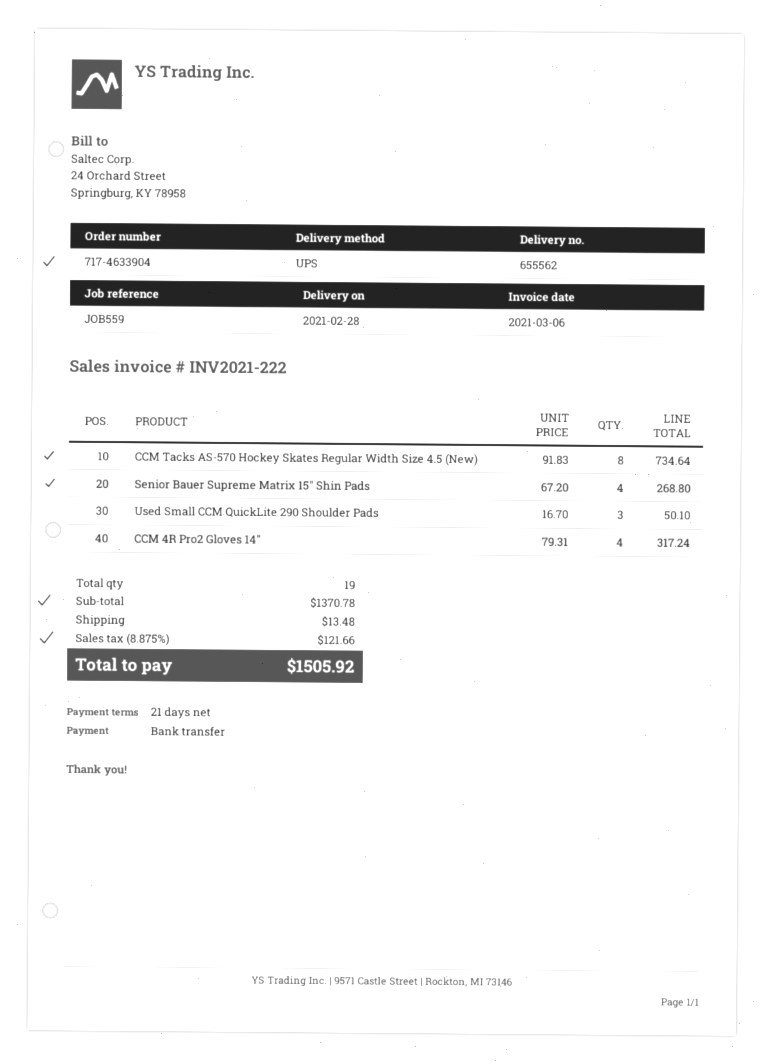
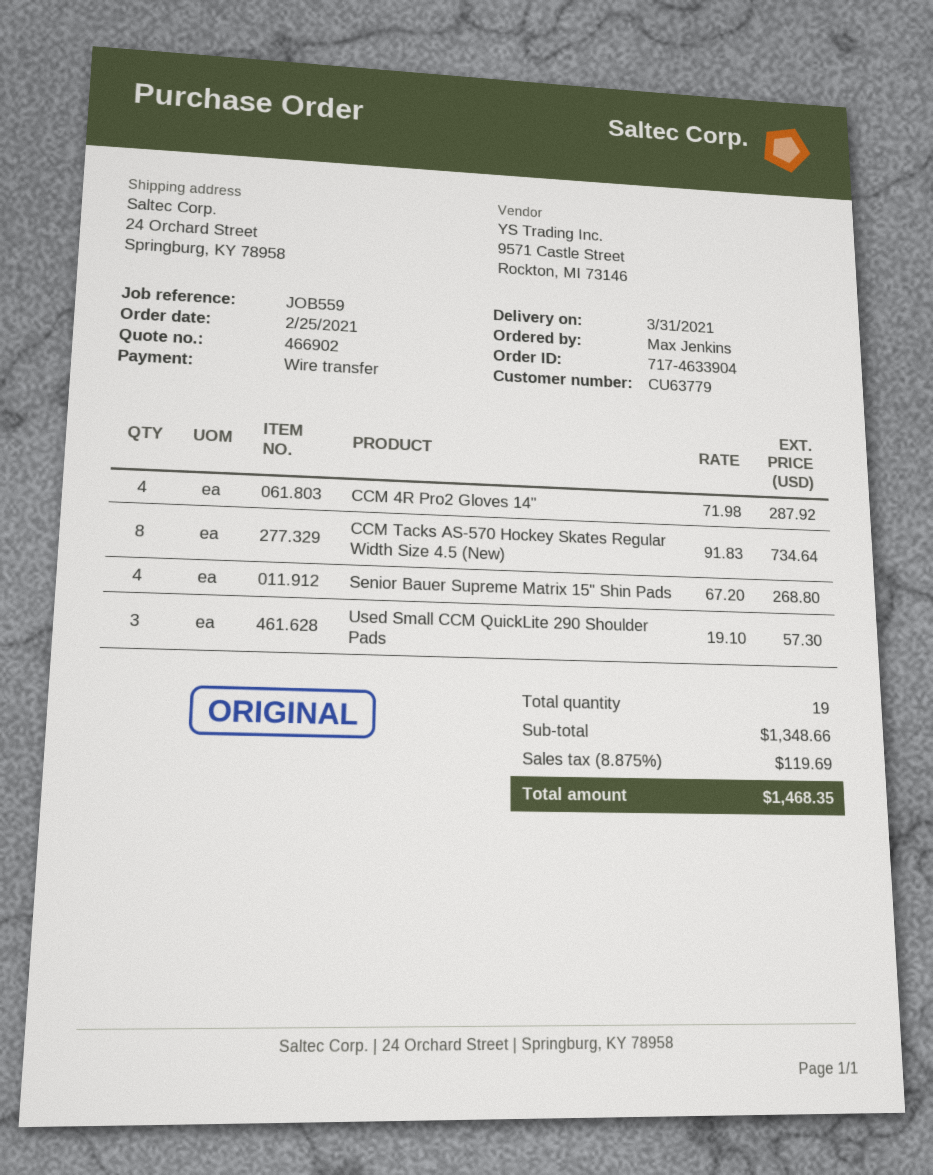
delivery date: 2021-02-28 -> 2021-03-31
Used Small CCM QuickLite 290 Shoulder Pads: 3 x 16.70 = 50.10 -> 3 x 19.10 = 57.30
CCM 4R Pro2 Gloves 14": 4 x 79.31 = 317.24 -> 4 x 71.98 = 287.92
subtotal: 1370.78 -> 1348.66
shipping: 13.48 -> none
tax: 8.875% = 121.66 -> 8.875% = 119.69
total: 1505.92 -> 1468.35

